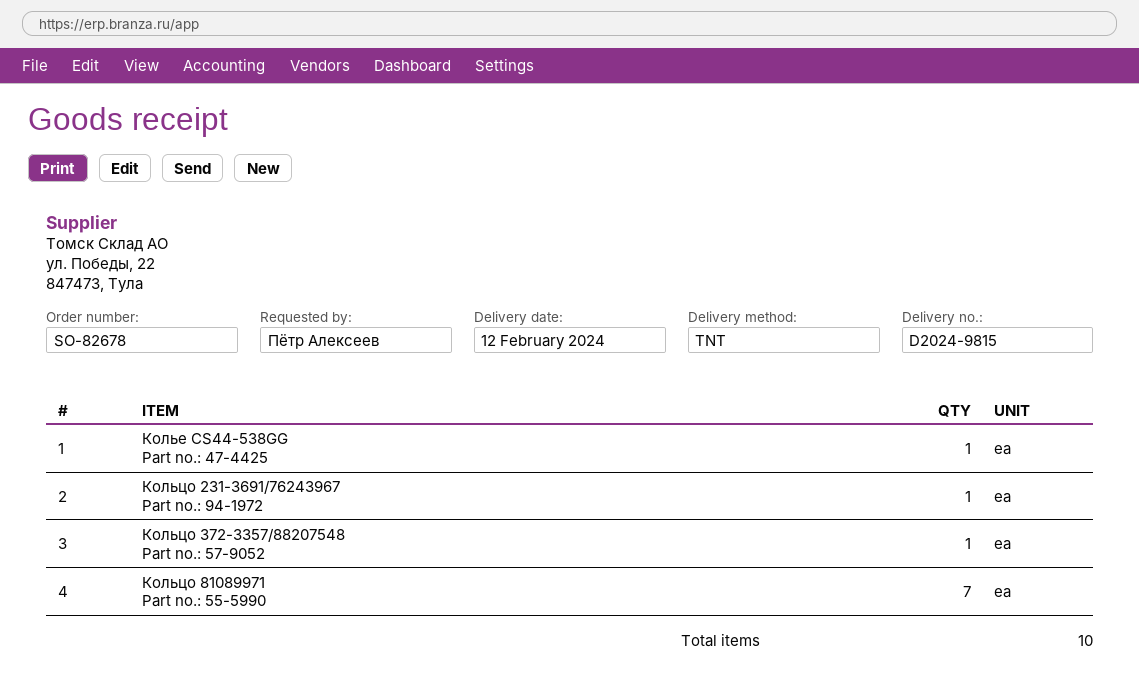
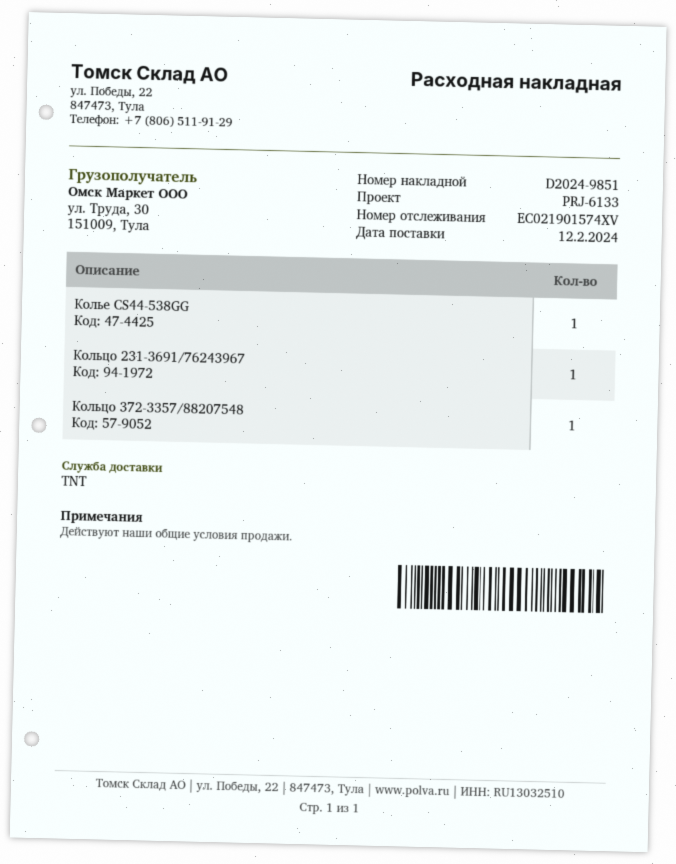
delivery note number: D2024-9815 -> D2024-9851
Кольцо 81089971: 7 -> none

